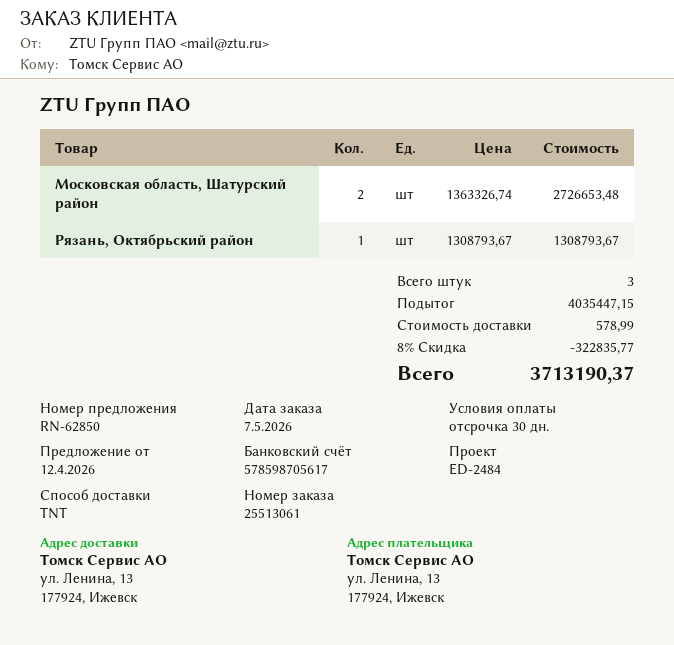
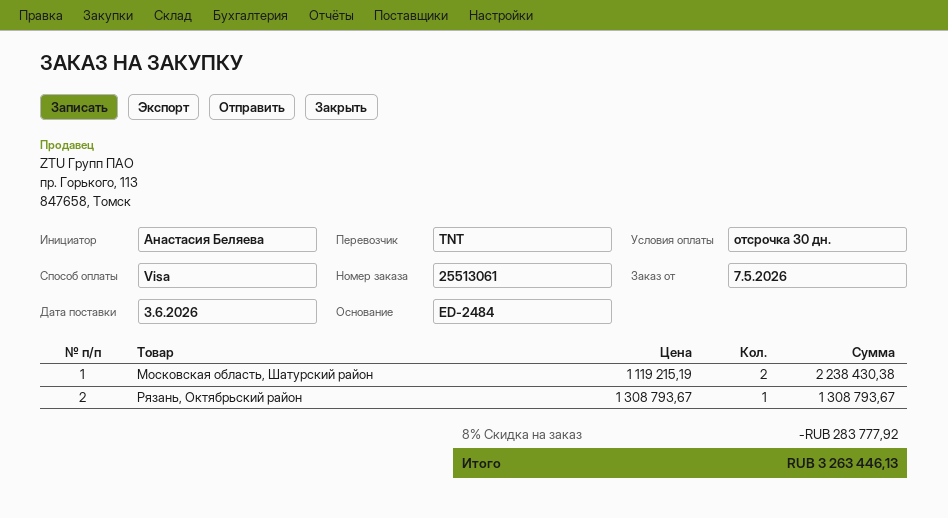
Московская область, Шатурский район: 2 x 1363326.74 = 2726653.48 -> 2 x 1119215.19 = 2238430.38
discount: 8% = 322835.77 -> 8% = 283777.92
shipping: 578.99 -> none
total: 3713190.37 -> 3263446.13

